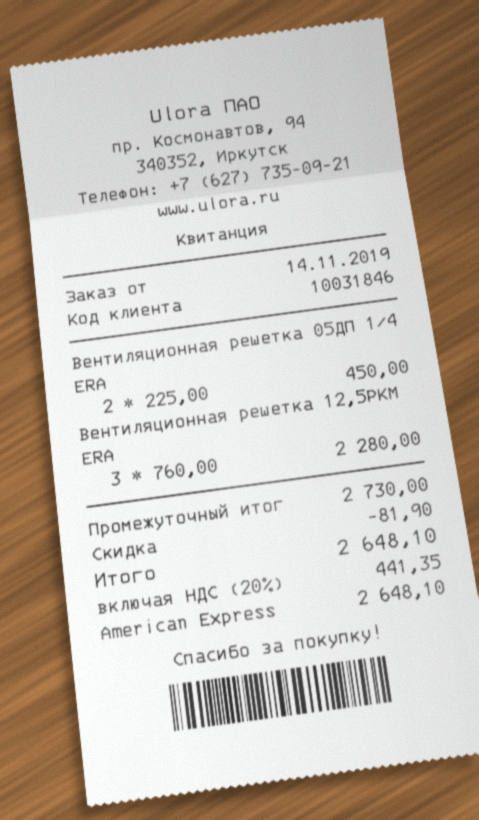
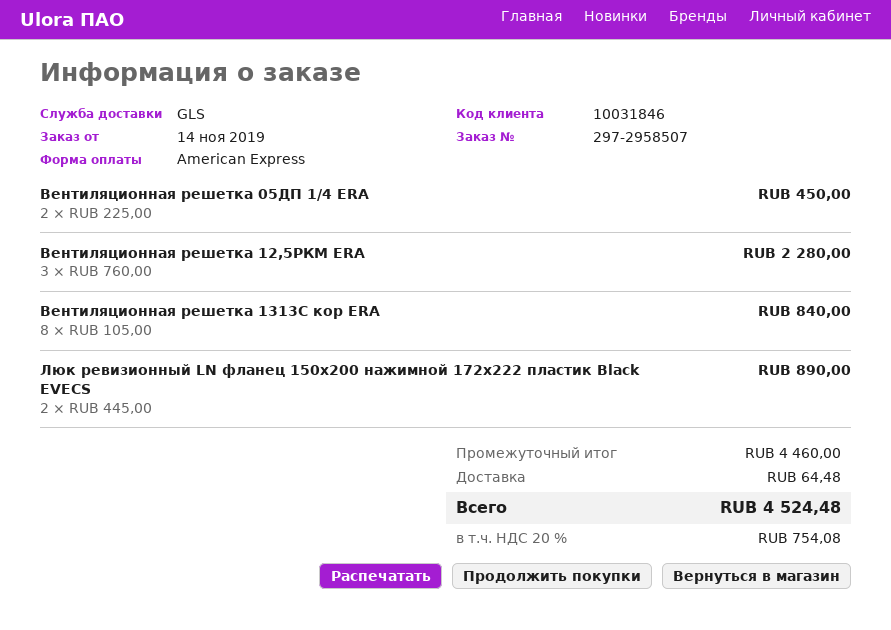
Вентиляционная решетка 1313С кор ERA: none -> 8 x 105.00 = 840.00
Люк ревизионный LN фланец 150х200 нажимной 172х222 пластик Black EVECS: none -> 2 x 445.00 = 890.00
subtotal: 2730.00 -> 4460.00
discount: 81.90 -> none
shipping: none -> 64.48
tax: 20% = 441.35 -> 20% = 754.08
total: 2648.10 -> 4524.48

